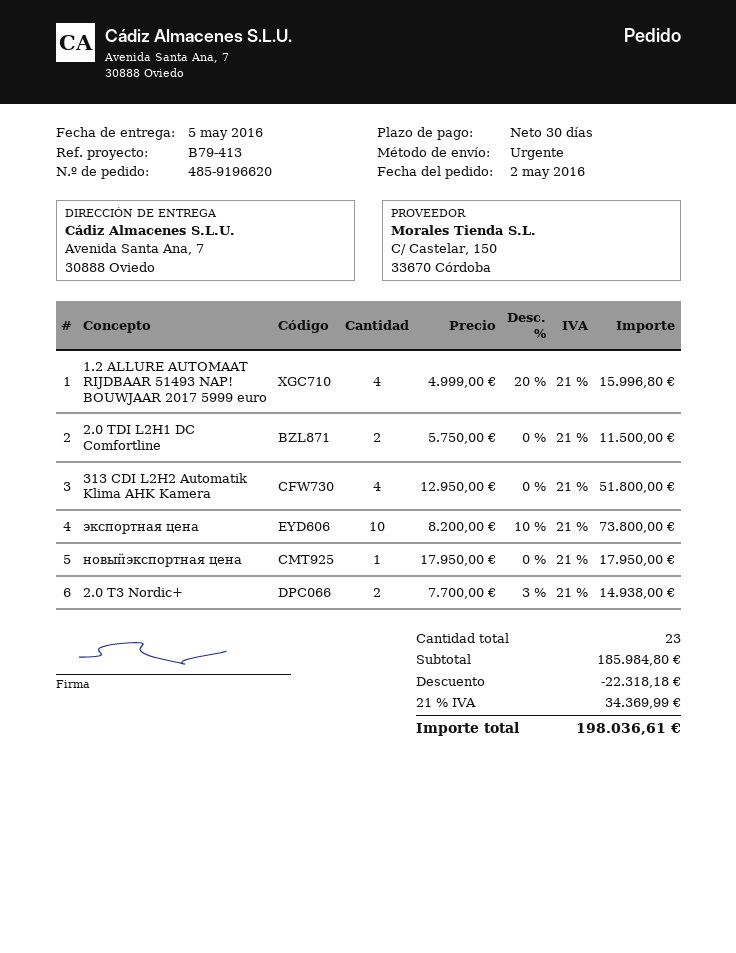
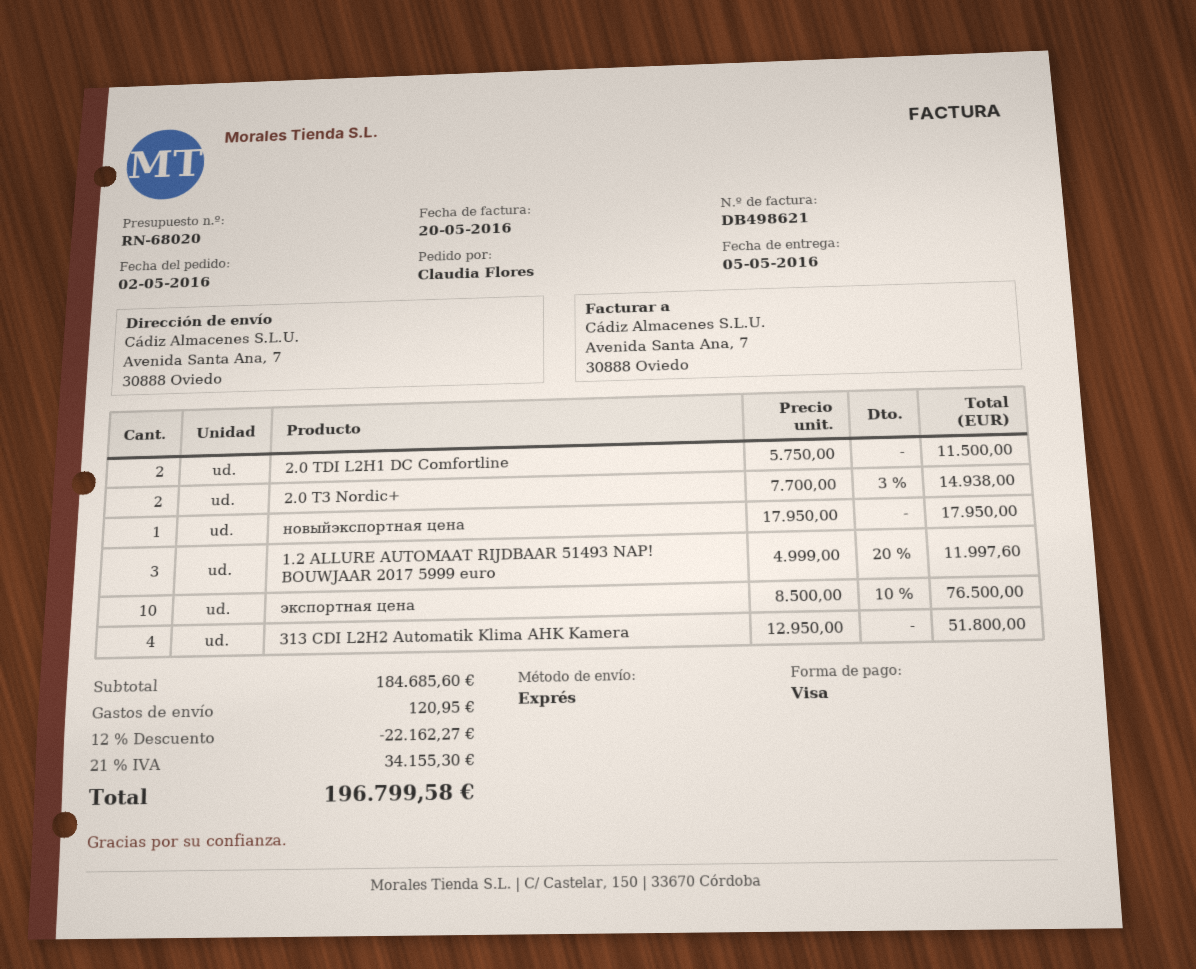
1.2 ALLURE AUTOMAAT RIJDBAAR 51493 NAP! BOUWJAAR 2017 5999 euro: 4 x 4999.00 - 20% = 15996.80 -> 3 x 4999.00 - 20% = 11997.60
экспортная цена: 10 x 8200.00 - 10% = 73800.00 -> 10 x 8500.00 - 10% = 76500.00
subtotal: 185984.80 -> 184685.60
discount: 22318.18 -> 22162.27
shipping: none -> 120.95
tax: 21% = 34369.99 -> 21% = 34155.30
total: 198036.61 -> 196799.58

